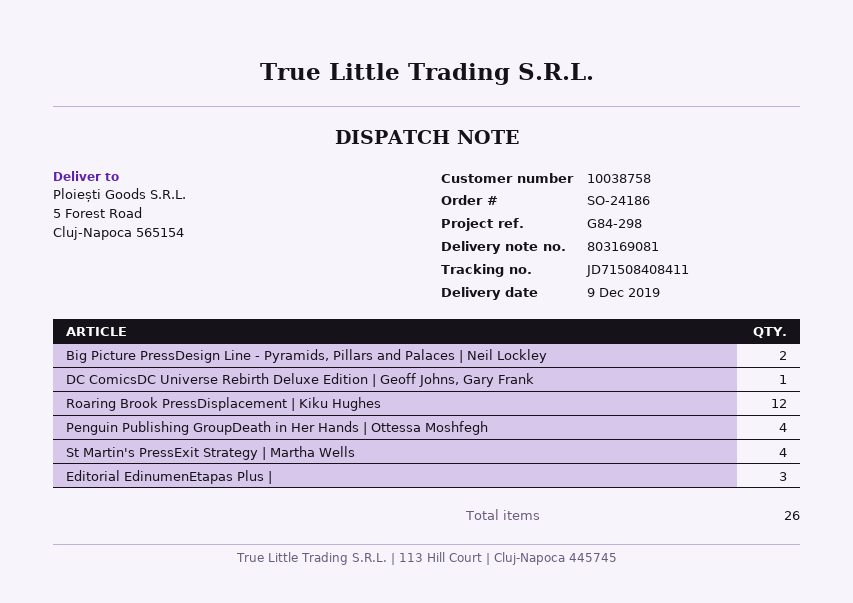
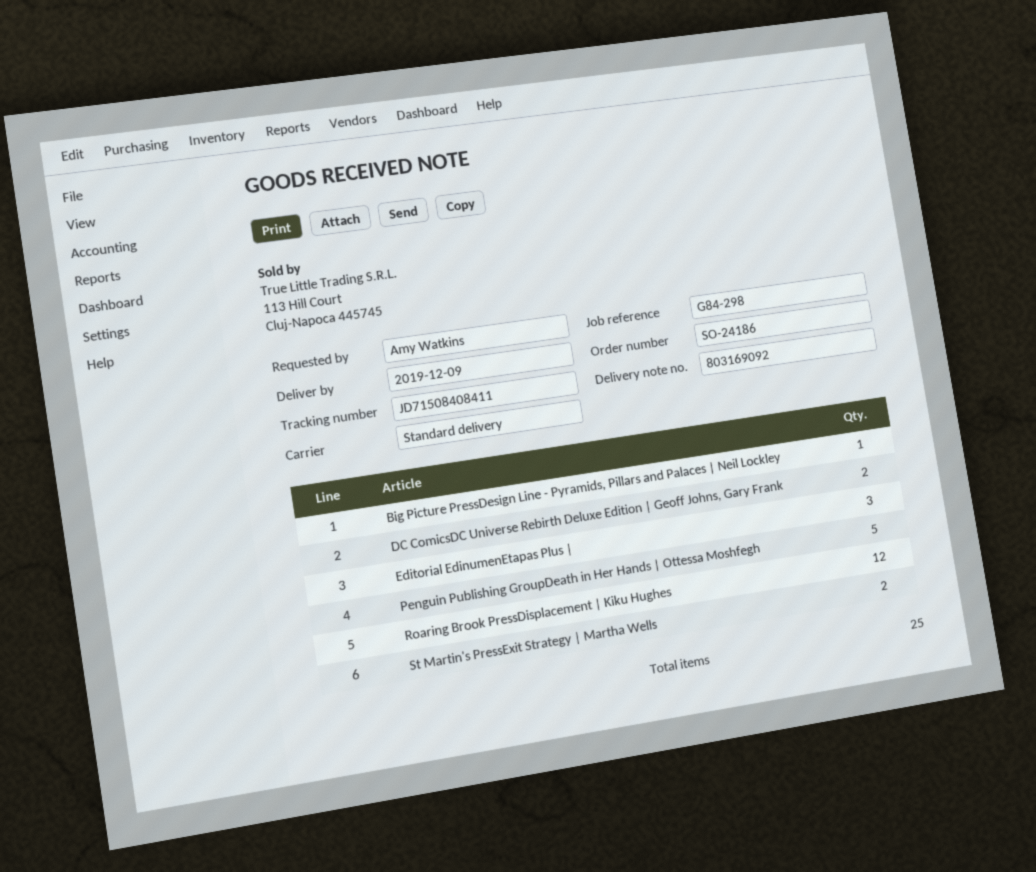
delivery note number: 803169081 -> 803169092
Big Picture PressDesign Line - Pyramids, Pillars and Palaces | Neil Lockley: 2 -> 1
DC ComicsDC Universe Rebirth Deluxe Edition | Geoff Johns, Gary Frank: 1 -> 2
Penguin Publishing GroupDeath in Her Hands | Ottessa Moshfegh: 4 -> 5
St Martin's PressExit Strategy | Martha Wells: 4 -> 2
total quantity: 26 -> 25

